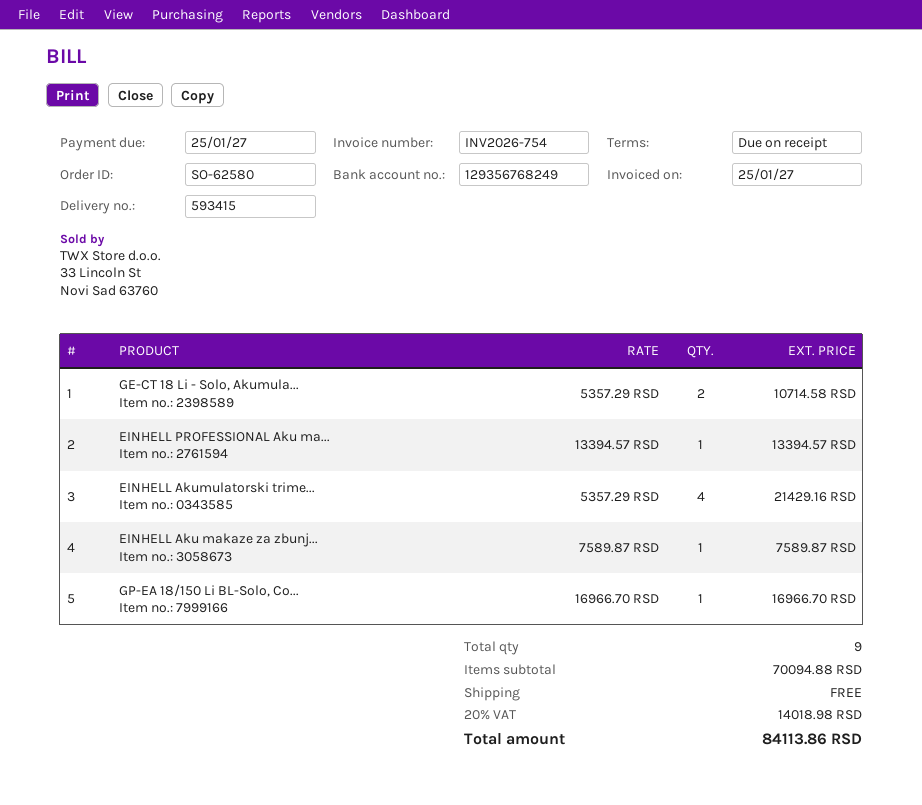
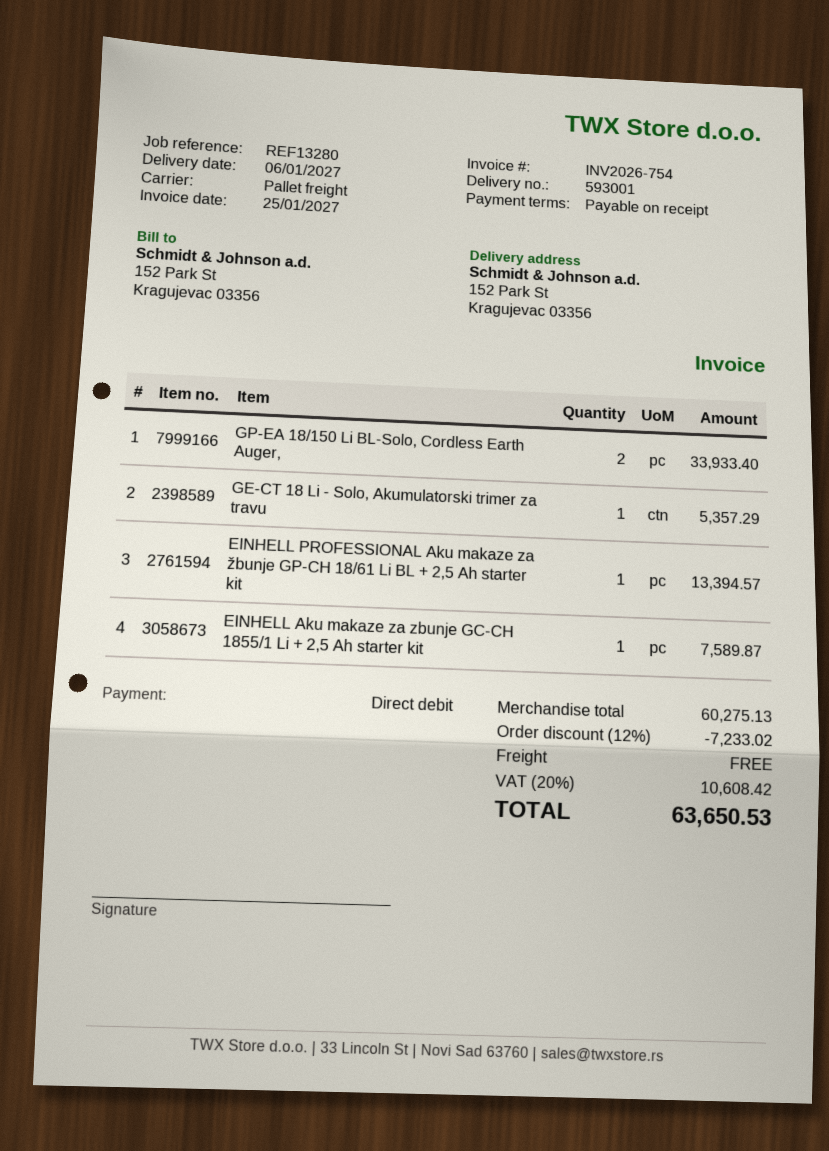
delivery note number: 593415 -> 593001
GE-CT 18 Li - Solo, Akumula...: 2 for 10714.58 -> 1 for 5357.29
EINHELL Akumulatorski trime...: 4 for 21429.16 -> none
GP-EA 18/150 Li BL-Solo, Co...: 1 for 16966.70 -> 2 for 33933.40
subtotal: 70094.88 -> 60275.13
discount: none -> 12% = 7233.02
tax: 20% = 14018.98 -> 20% = 10608.42
total: 84113.86 -> 63650.53

